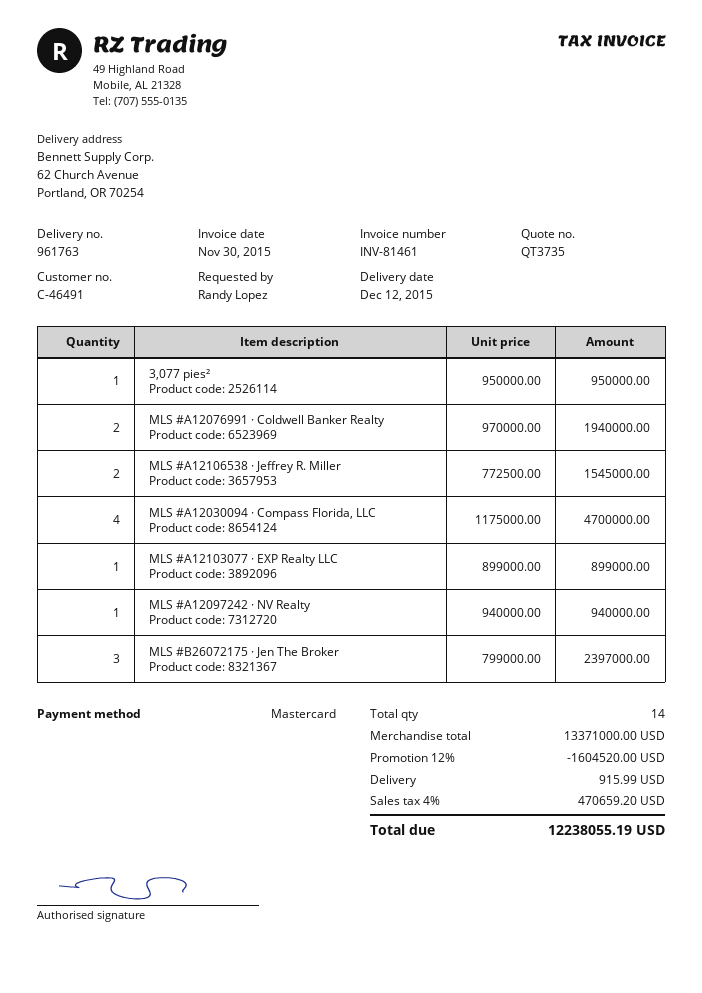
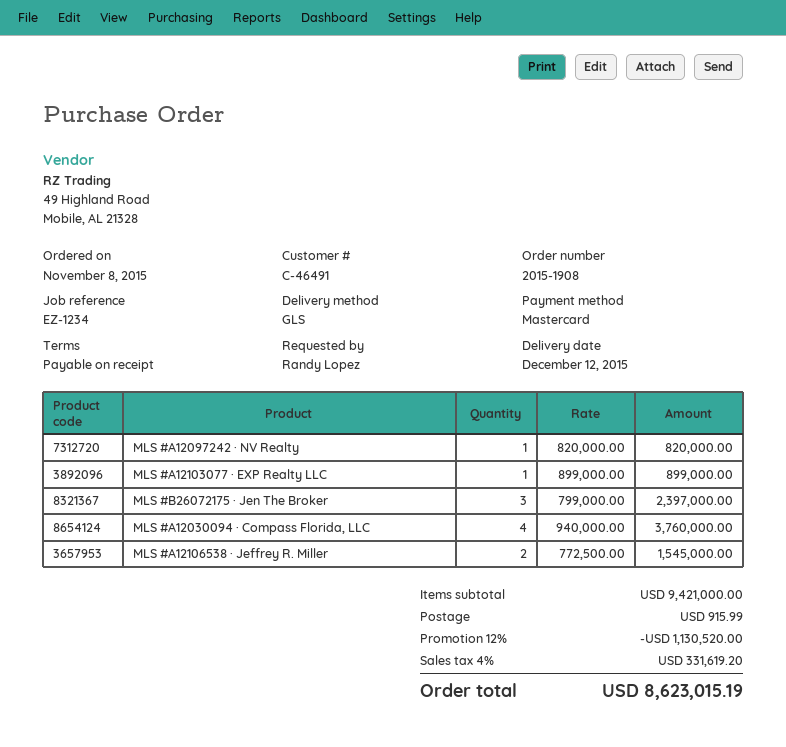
3,077 pies²: 1 x 950000.00 = 950000.00 -> none
MLS #A12076991 · Coldwell Banker Realty: 2 x 970000.00 = 1940000.00 -> none
MLS #A12030094 · Compass Florida, LLC: 4 x 1175000.00 = 4700000.00 -> 4 x 940000.00 = 3760000.00
MLS #A12097242 · NV Realty: 1 x 940000.00 = 940000.00 -> 1 x 820000.00 = 820000.00
subtotal: 13371000.00 -> 9421000.00
discount: 12% = 1604520.00 -> 12% = 1130520.00
tax: 4% = 470659.20 -> 4% = 331619.20
total: 12238055.19 -> 8623015.19

